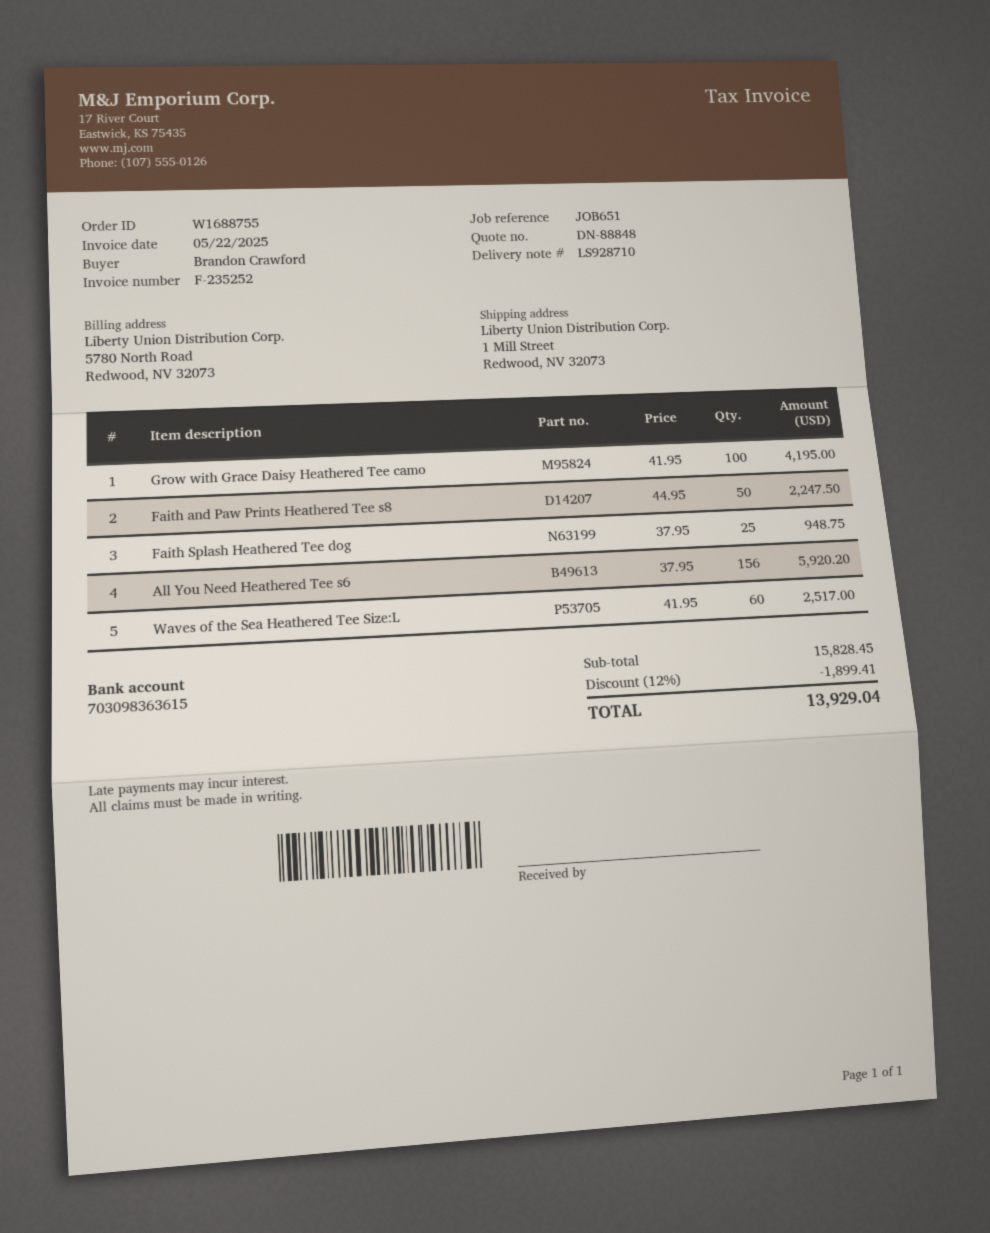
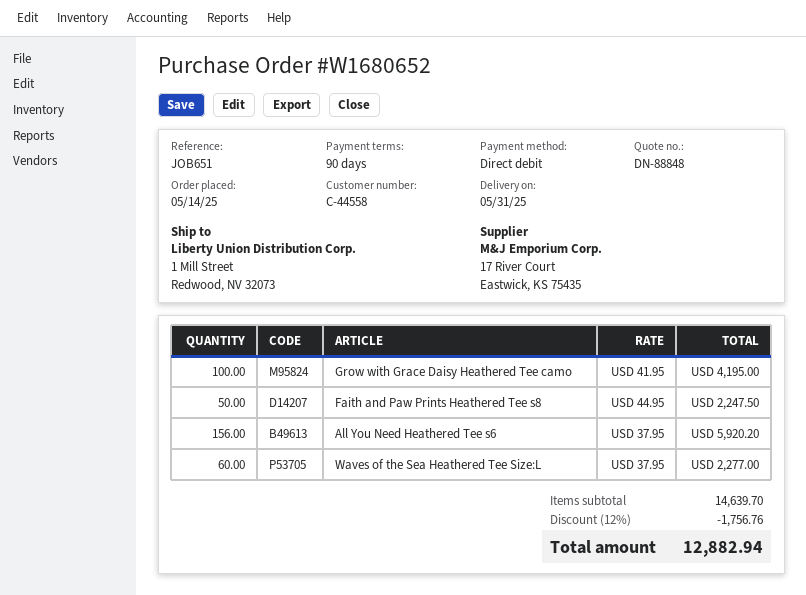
order number: W1688755 -> W1680652
Faith Splash Heathered Tee dog: 25 x 37.95 = 948.75 -> none
Waves of the Sea Heathered Tee Size:L: 60 x 41.95 = 2517.00 -> 60 x 37.95 = 2277.00
subtotal: 15828.45 -> 14639.70
discount: 12% = 1899.41 -> 12% = 1756.76
total: 13929.04 -> 12882.94

